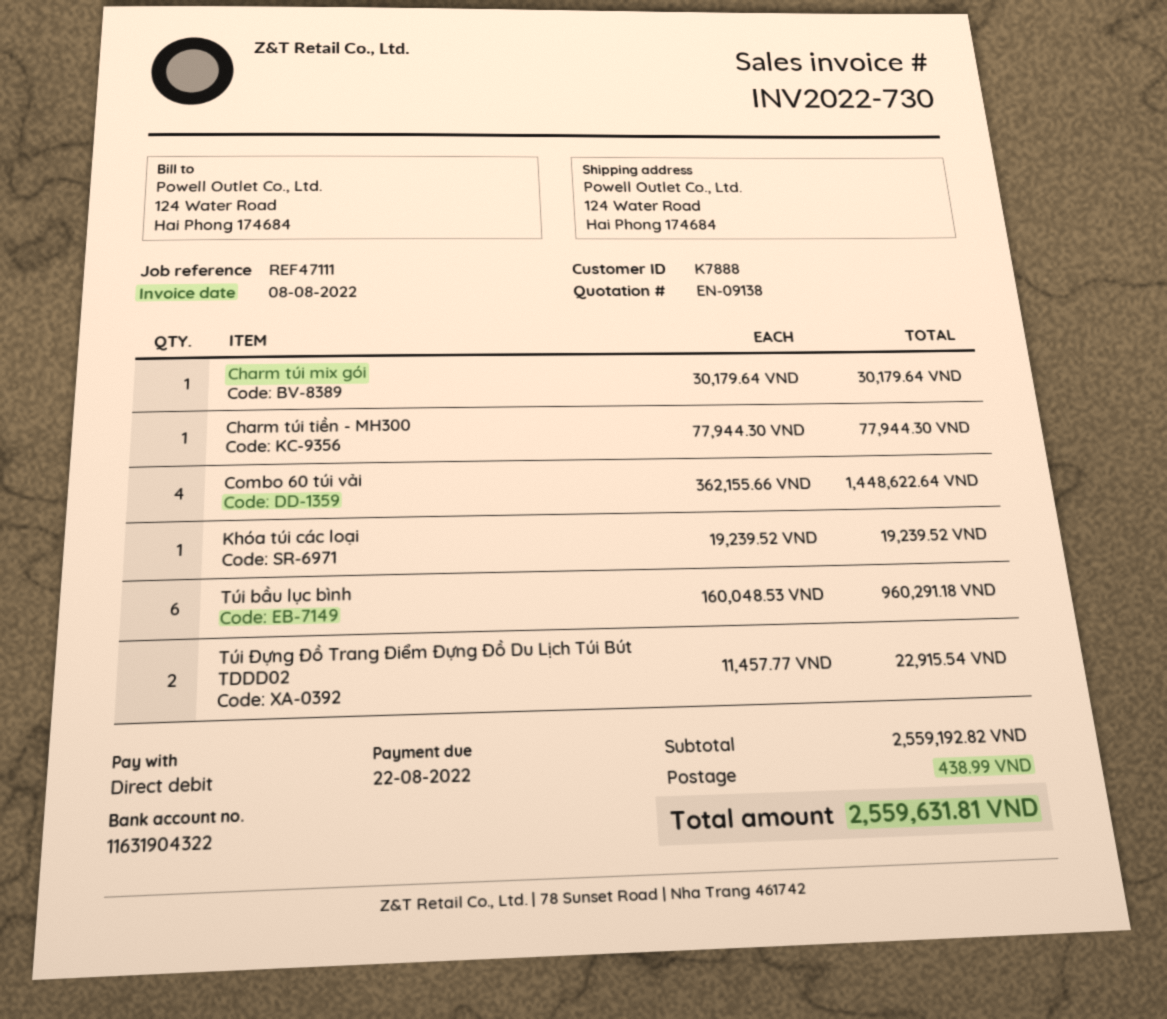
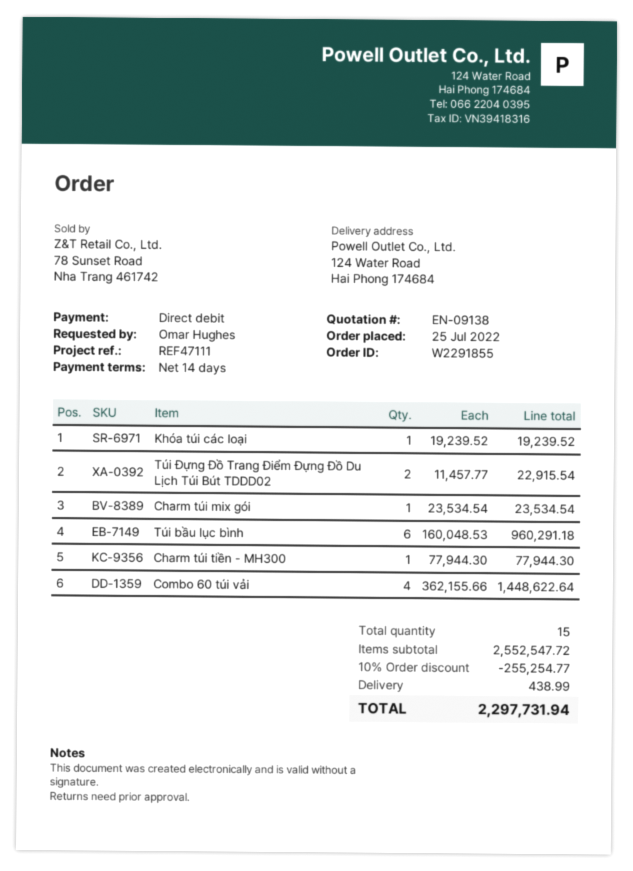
Charm túi mix gói: 1 x 30179.64 = 30179.64 -> 1 x 23534.54 = 23534.54
subtotal: 2559192.82 -> 2552547.72
discount: none -> 10% = 255254.77
total: 2559631.81 -> 2297731.94

